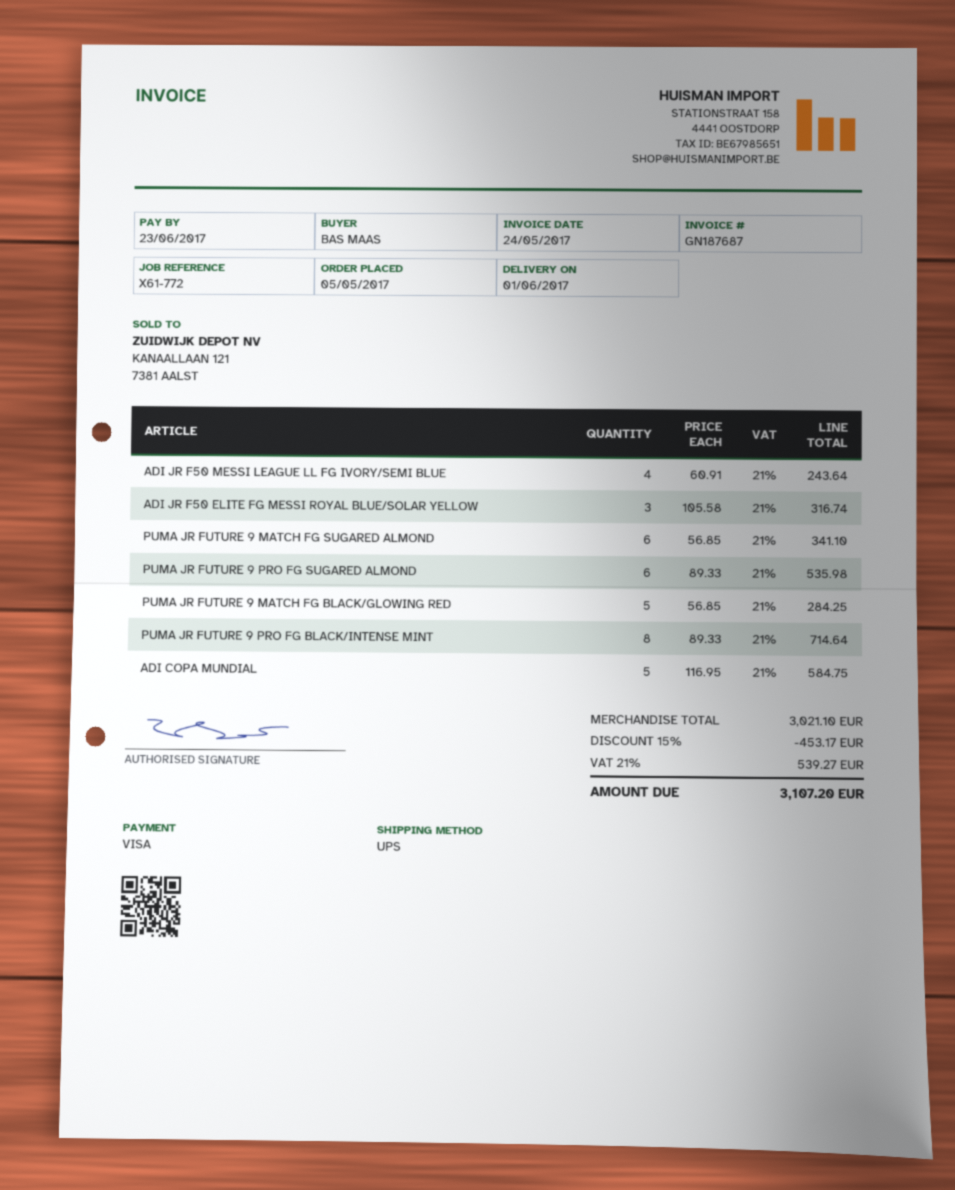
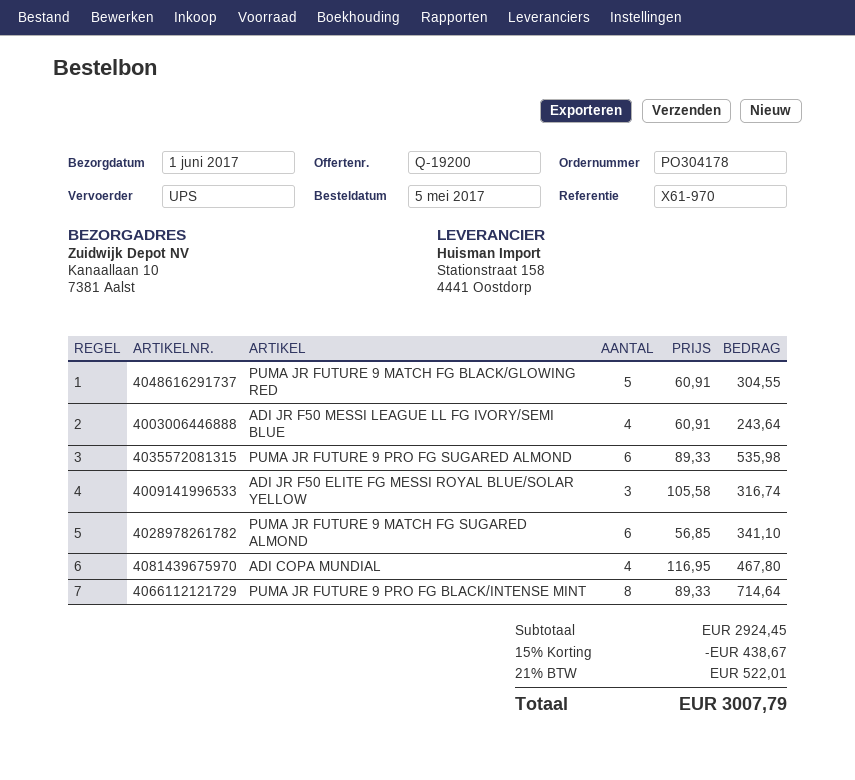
reference: X61-772 -> X61-970
PUMA JR FUTURE 9 MATCH FG BLACK/GLOWING RED: 5 x 56.85 = 284.25 -> 5 x 60.91 = 304.55
ADI COPA MUNDIAL: 5 x 116.95 = 584.75 -> 4 x 116.95 = 467.80
subtotal: 3021.10 -> 2924.45
discount: 15% = 453.17 -> 15% = 438.67
tax: 21% = 539.27 -> 21% = 522.01
total: 3107.20 -> 3007.79

